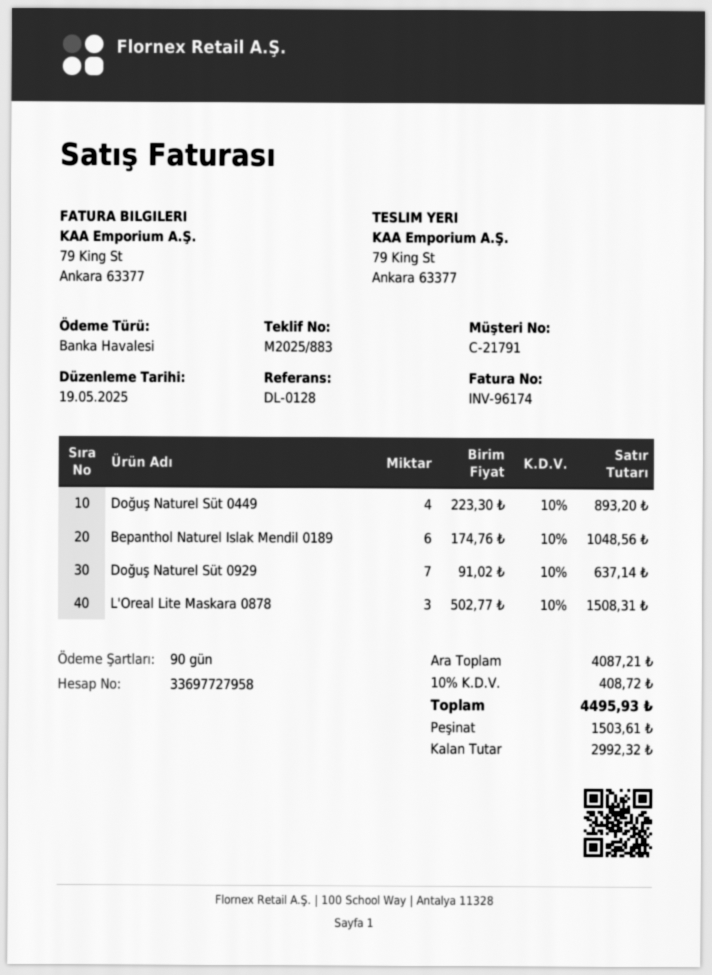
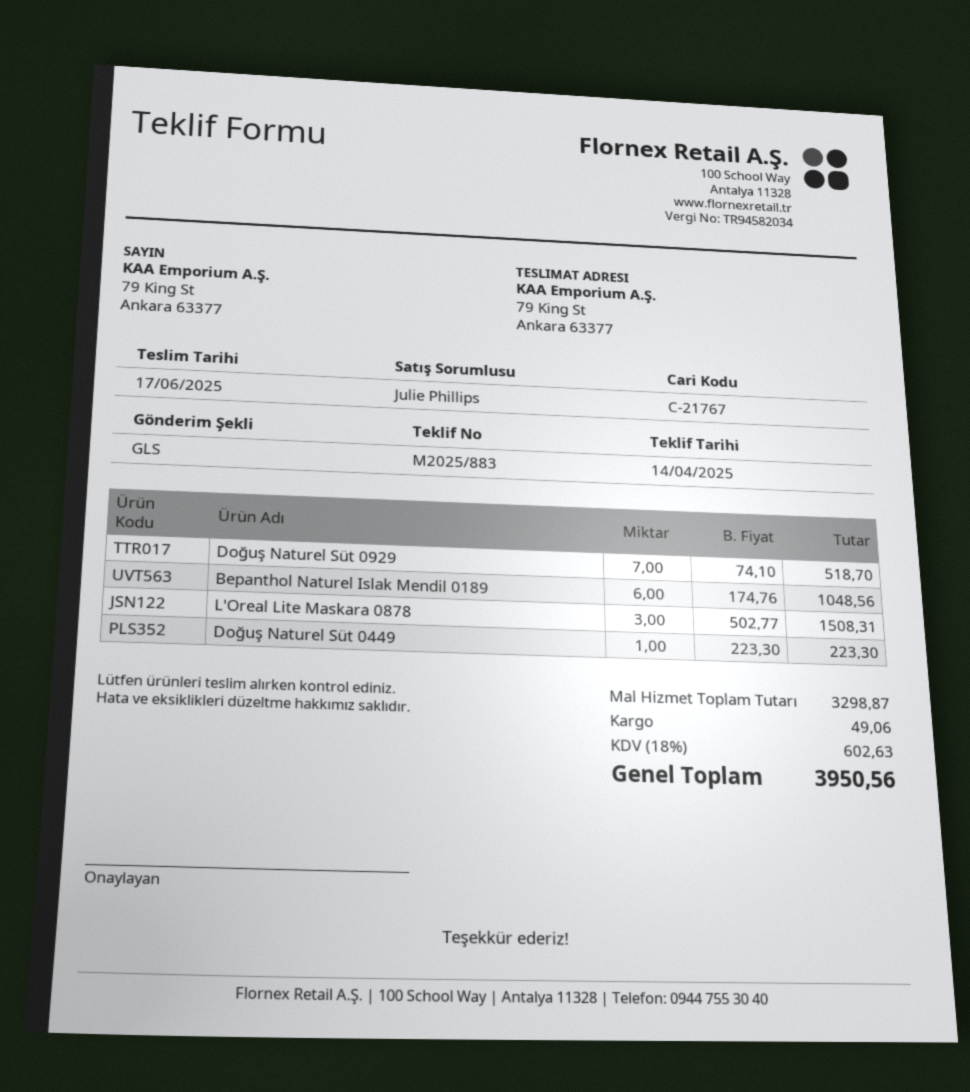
customer number: C-21791 -> C-21767
Doğuş Naturel Süt 0449: 4 x 223.30 = 893.20 -> 1 x 223.30 = 223.30
Doğuş Naturel Süt 0929: 7 x 91.02 = 637.14 -> 7 x 74.10 = 518.70
subtotal: 4087.21 -> 3298.87
shipping: none -> 49.06
tax: 10% = 408.72 -> 18% = 602.63
total: 4495.93 -> 3950.56

